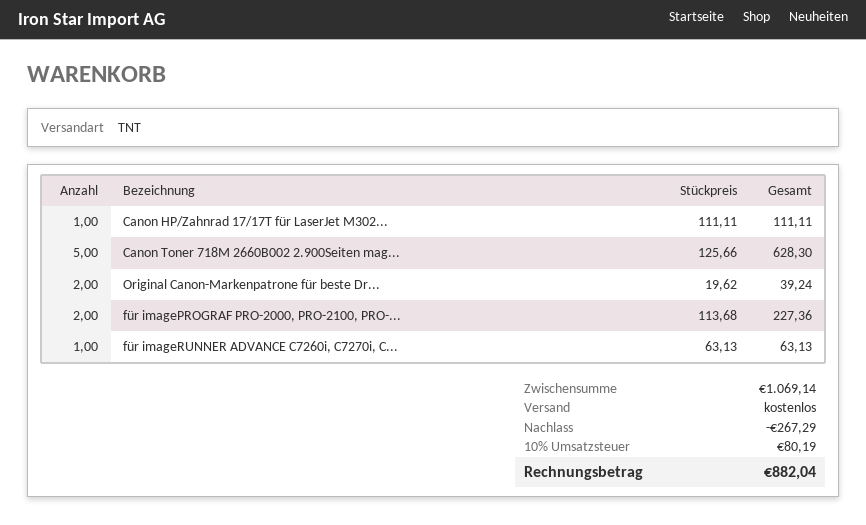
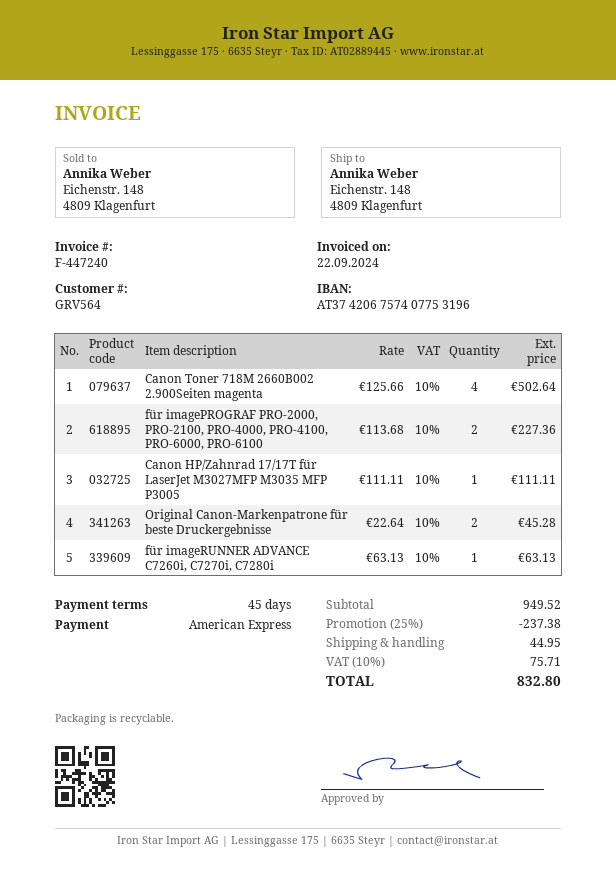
Canon Toner 718M 2660B002 2.900Seiten mag...: 5 x 125.66 = 628.30 -> 4 x 125.66 = 502.64
Original Canon-Markenpatrone für beste Dr...: 2 x 19.62 = 39.24 -> 2 x 22.64 = 45.28
subtotal: 1069.14 -> 949.52
discount: 267.29 -> 237.38
shipping: 0.00 -> 44.95
tax: 10% = 80.19 -> 10% = 75.71
total: 882.04 -> 832.80

